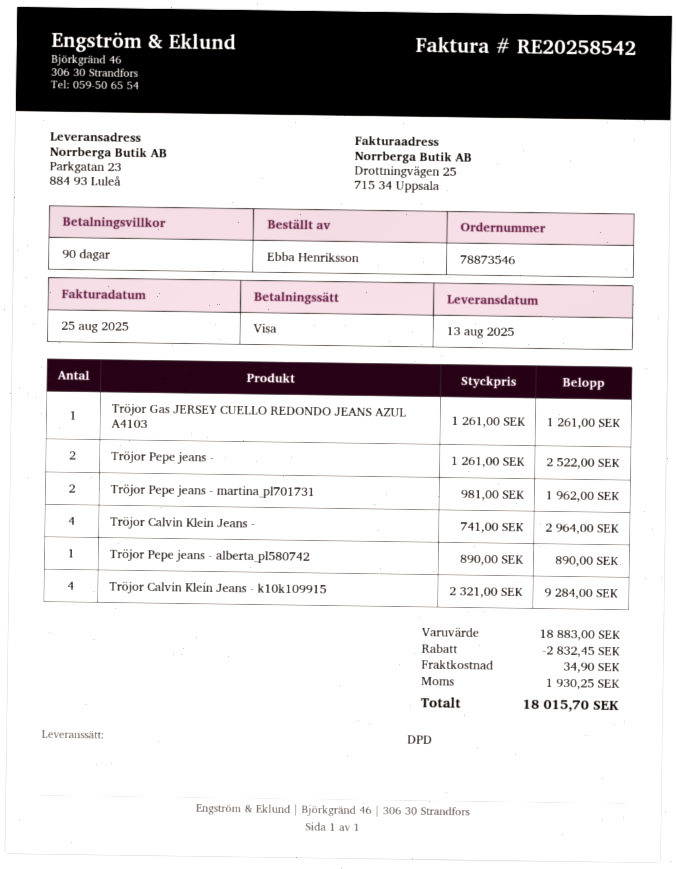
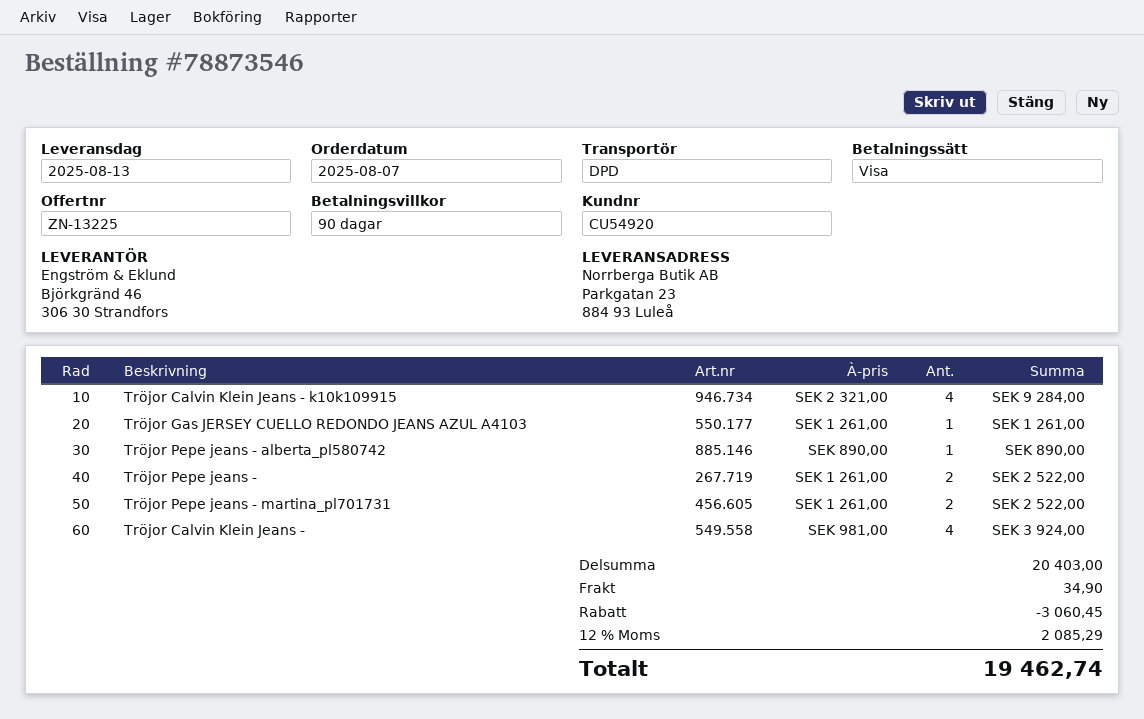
Tröjor Pepe jeans - martina_pl701731: 2 x 981.00 = 1962.00 -> 2 x 1261.00 = 2522.00
Tröjor Calvin Klein Jeans -: 4 x 741.00 = 2964.00 -> 4 x 981.00 = 3924.00
subtotal: 18883.00 -> 20403.00
discount: 2832.45 -> 3060.45
tax: 1930.25 -> 2085.29
total: 18015.70 -> 19462.74

